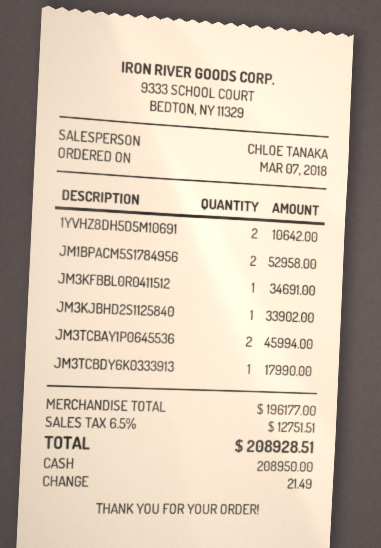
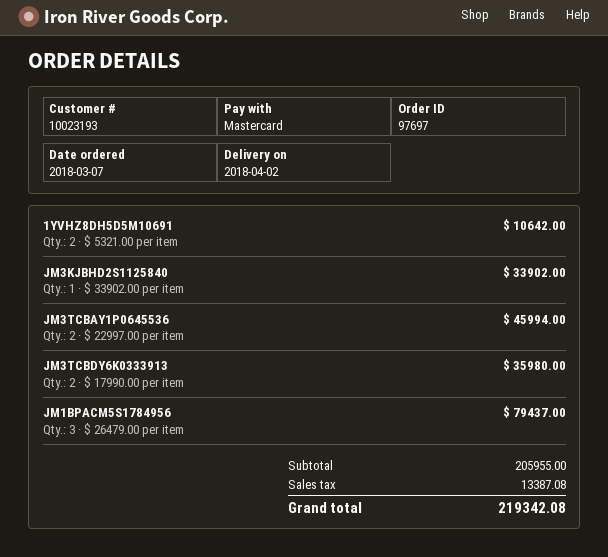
payment method: cash -> Mastercard
JM1BPACM5S1784956: 2 for 52958.00 -> 3 for 79437.00
JM3KFBBL0R0411512: 1 for 34691.00 -> none
JM3TCBDY6K0333913: 1 for 17990.00 -> 2 for 35980.00
subtotal: 196177.00 -> 205955.00
tax: 12751.51 -> 13387.08
total: 208928.51 -> 219342.08

